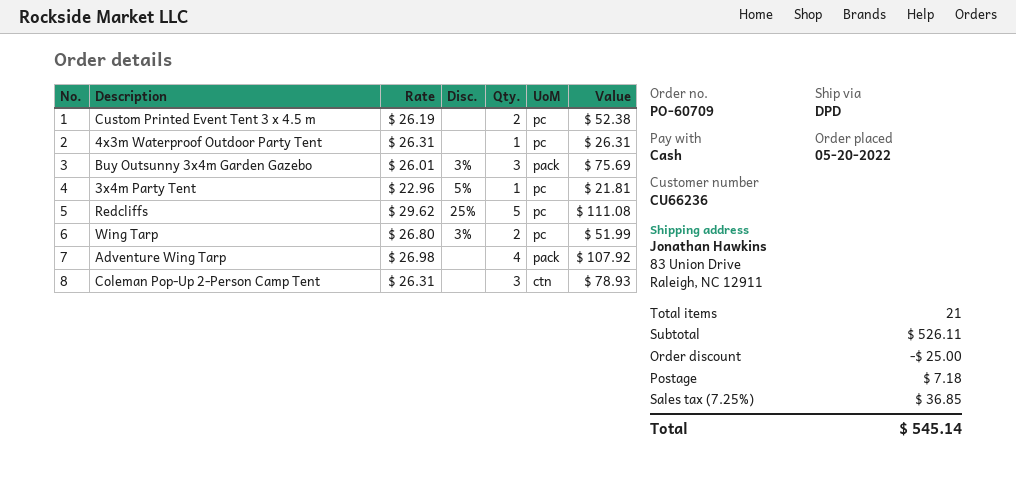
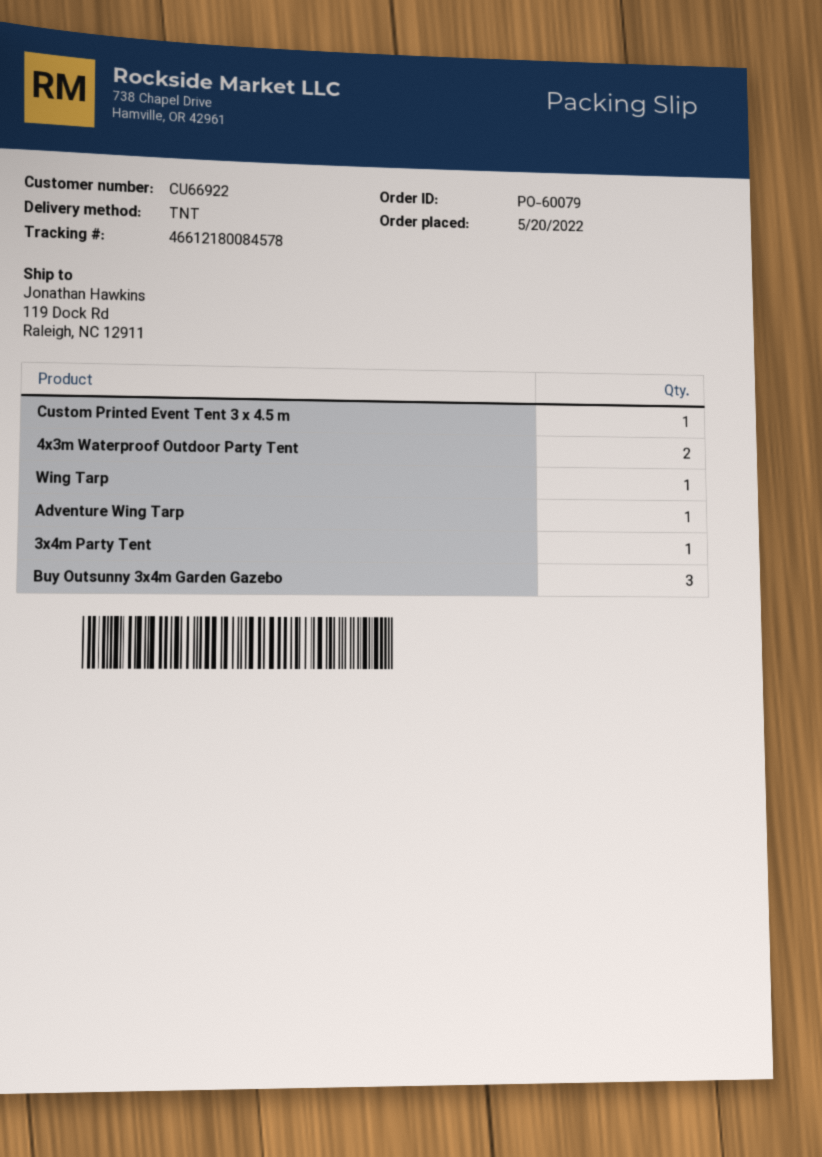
order number: PO-60709 -> PO-60079
customer number: CU66236 -> CU66922
shipping method: DPD -> TNT
ship to: 83 Union Drive, Raleigh, NC 12911 -> 119 Dock Rd, Raleigh, NC 12911
Custom Printed Event Tent 3 x 4.5 m: 2 -> 1
4x3m Waterproof Outdoor Party Tent: 1 -> 2
Redcliffs: 5 -> none
Wing Tarp: 2 -> 1
Adventure Wing Tarp: 4 -> 1
Coleman Pop-Up 2-Person Camp Tent: 3 -> none

